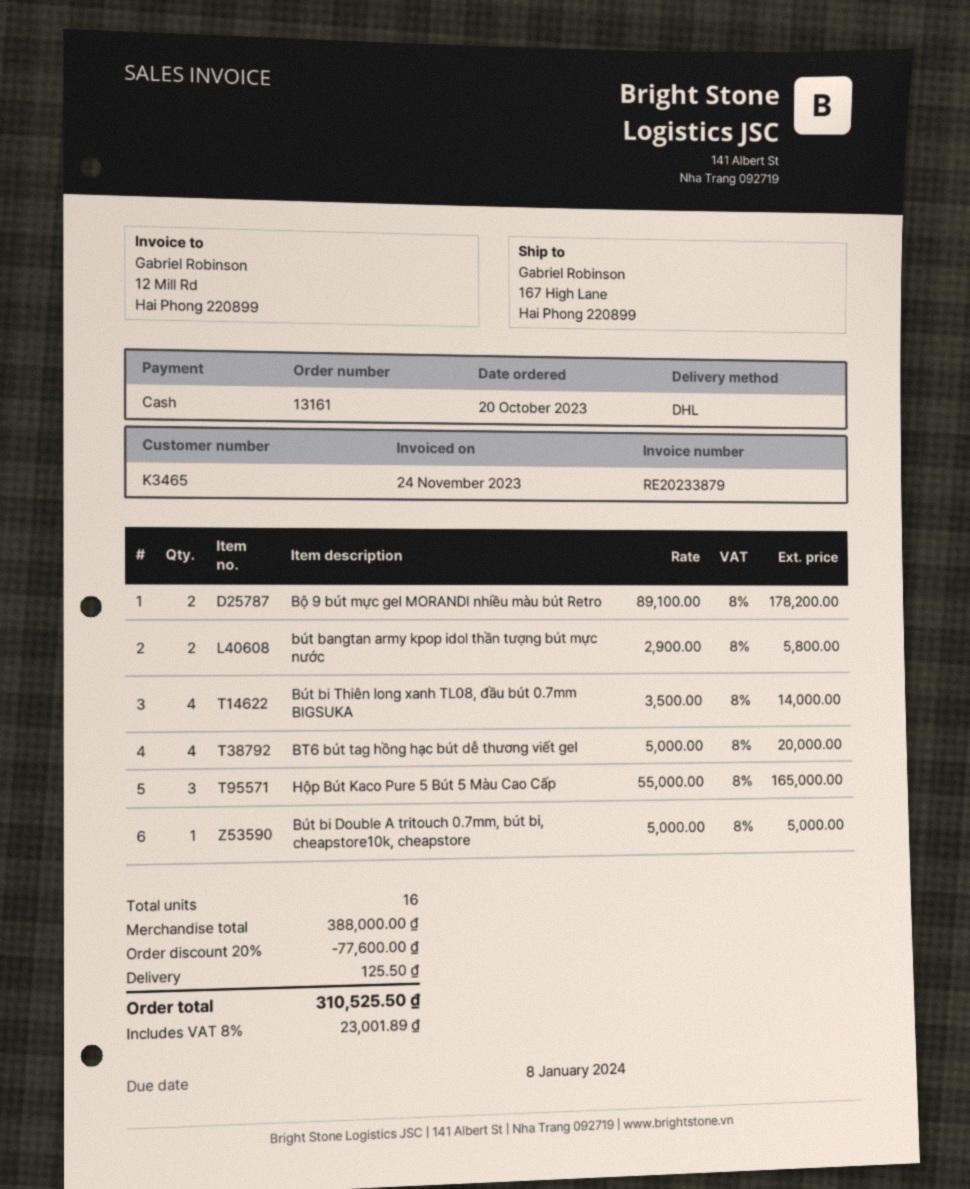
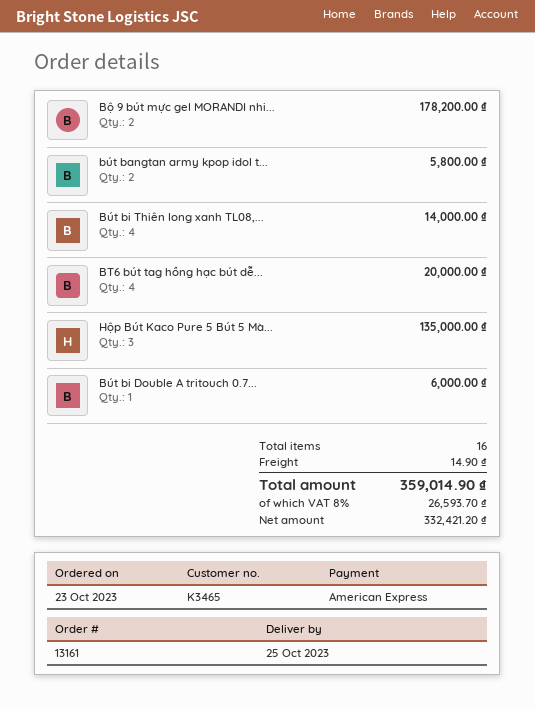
order date: 2023-10-20 -> 2023-10-23
payment method: cash -> American Express
Hộp Bút Kaco Pure 5 Bút 5 Màu Cao Cấp: 3 for 165000.00 -> 3 for 135000.00
Bút bi Double A tritouch 0.7mm, bút bi, cheapstore10k, cheapstore: 1 for 5000.00 -> 1 for 6000.00
discount: 20% = 77600.00 -> none
shipping: 125.50 -> 14.90
tax: 8% = 23001.89 -> 8% = 26593.70
total: 310525.50 -> 359014.90

